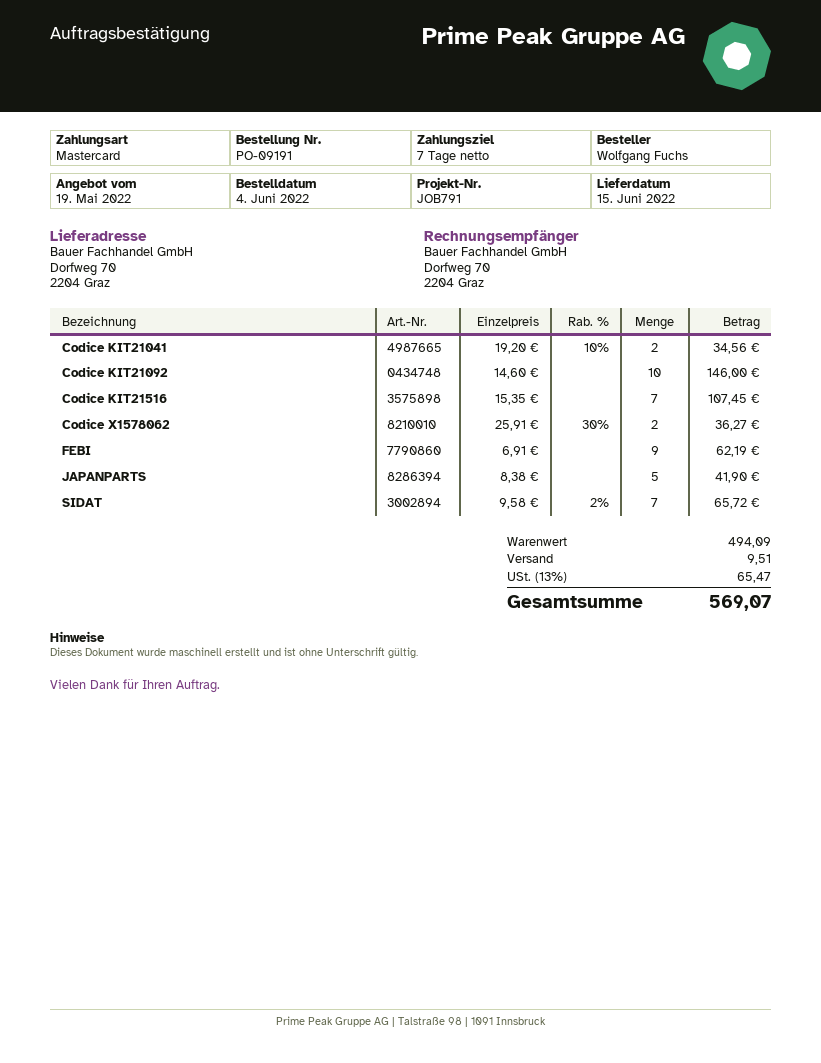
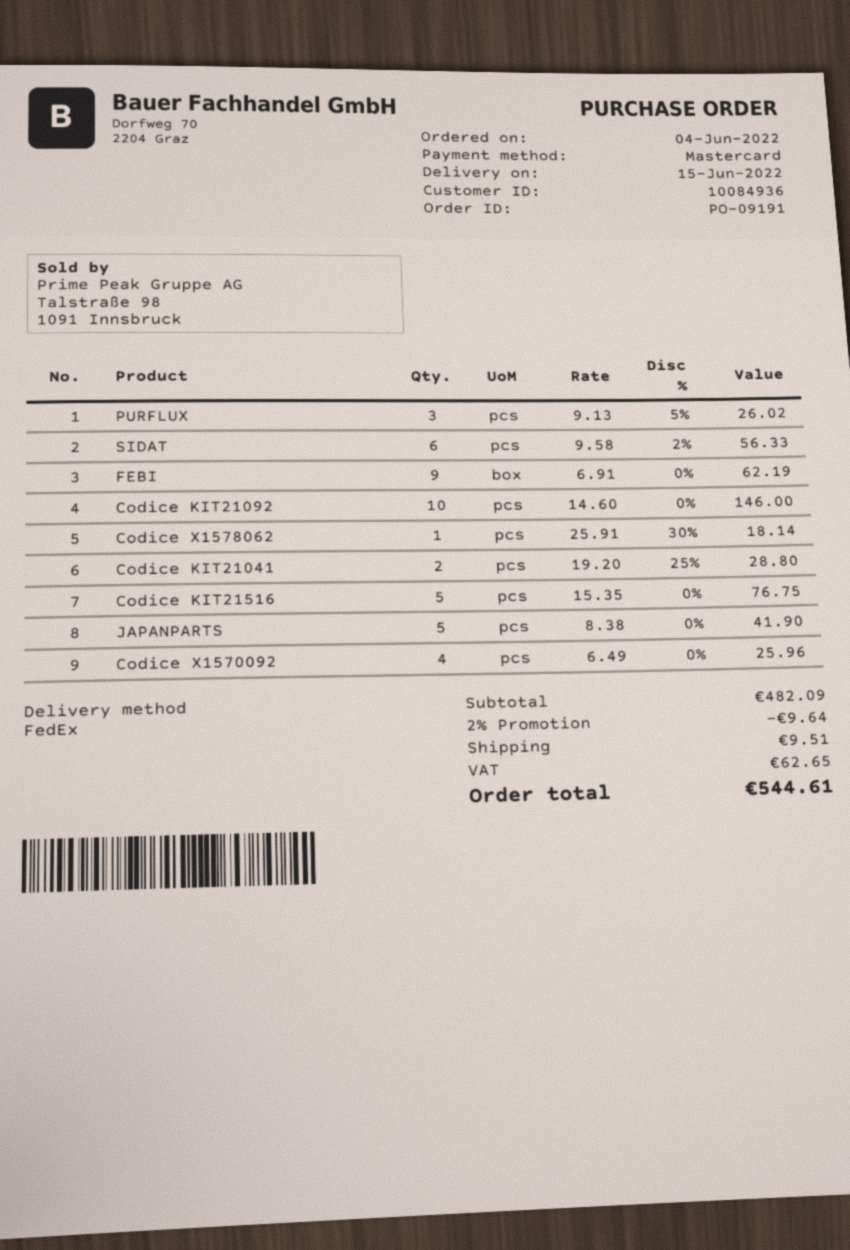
Codice KIT21041: 2 x 19.20 - 10% = 34.56 -> 2 x 19.20 - 25% = 28.80
Codice KIT21516: 7 x 15.35 = 107.45 -> 5 x 15.35 = 76.75
Codice X1578062: 2 x 25.91 - 30% = 36.27 -> 1 x 25.91 - 30% = 18.14
SIDAT: 7 x 9.58 - 2% = 65.72 -> 6 x 9.58 - 2% = 56.33
PURFLUX: none -> 3 x 9.13 - 5% = 26.02
Codice X1570092: none -> 4 x 6.49 = 25.96
subtotal: 494.09 -> 482.09
discount: none -> 2% = 9.64
tax: 65.47 -> 62.65
total: 569.07 -> 544.61

